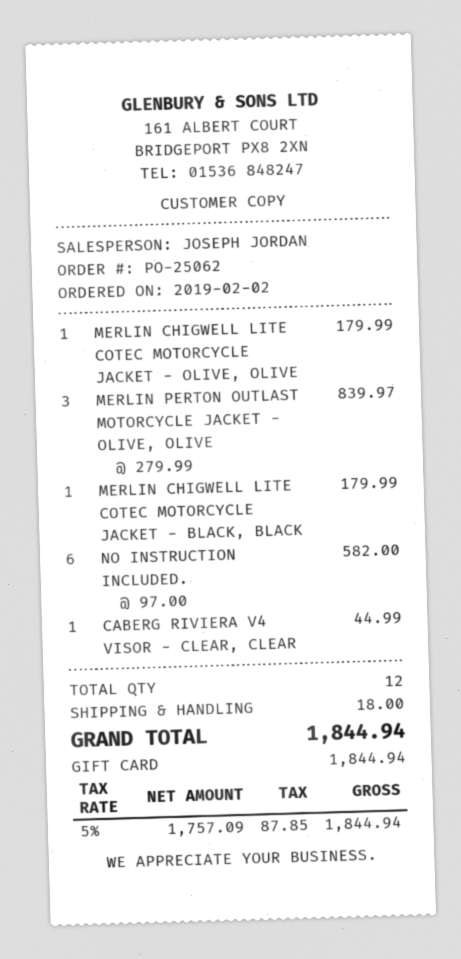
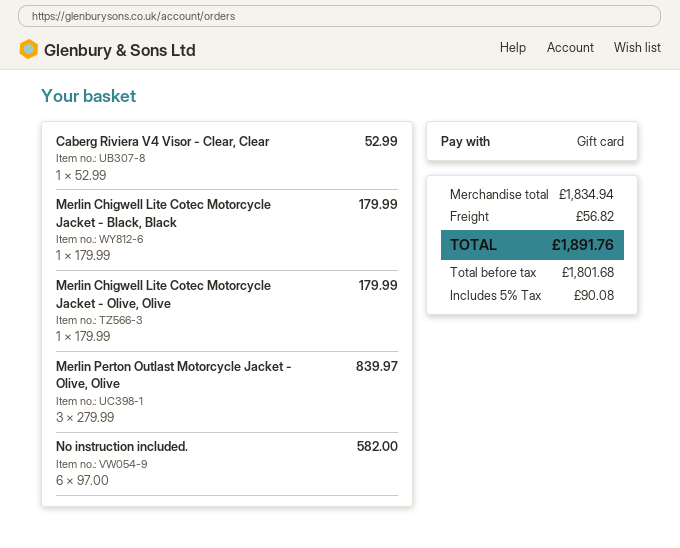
CABERG RIVIERA V4 VISOR - CLEAR, CLEAR: 1 x 44.99 = 44.99 -> 1 x 52.99 = 52.99
shipping: 18.00 -> 56.82
net: 1757.09 -> 1801.68
tax: 5% = 87.85 -> 5% = 90.08
total: 1844.94 -> 1891.76

